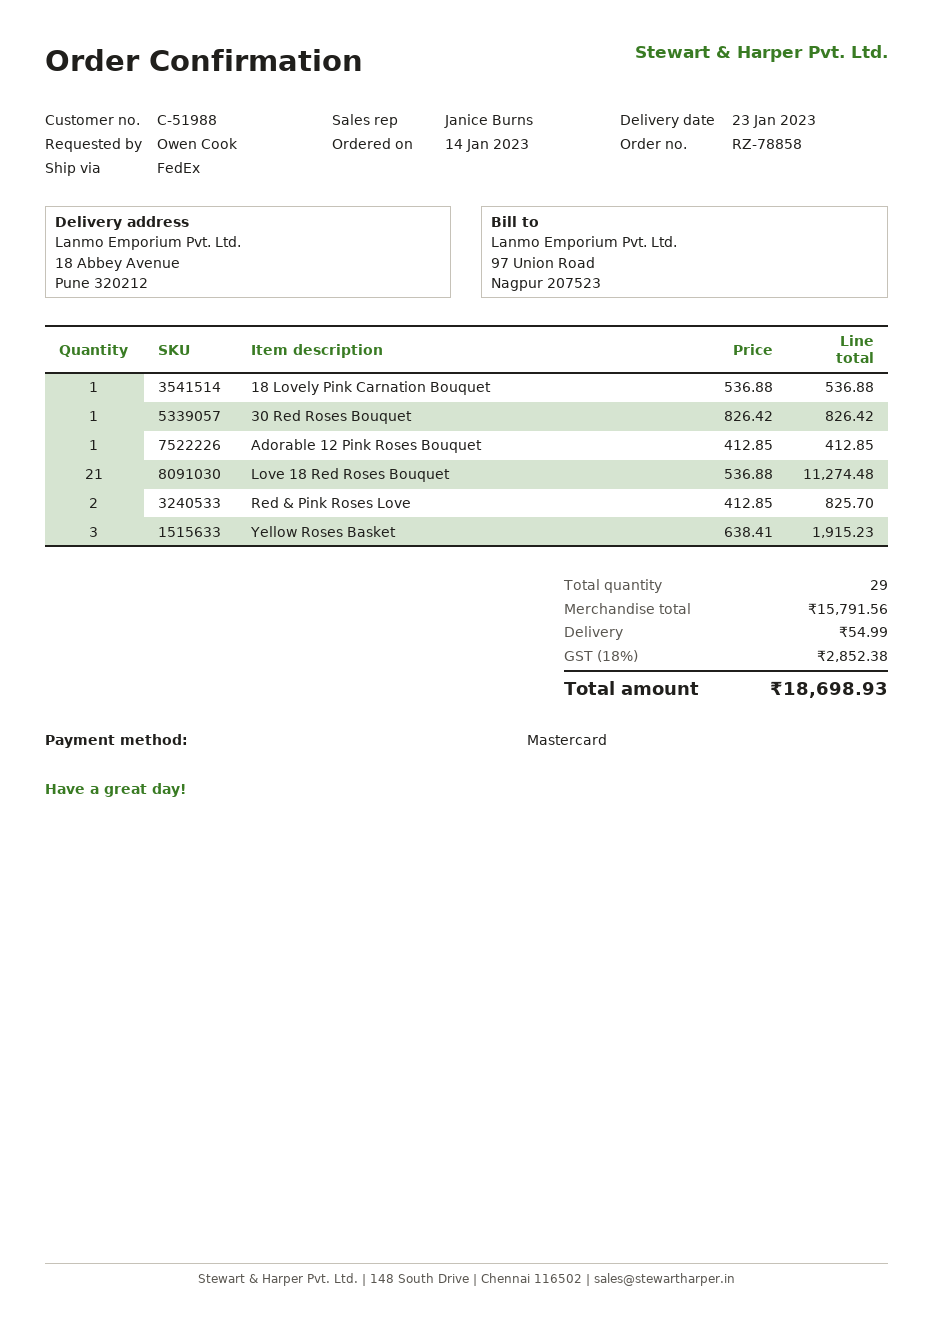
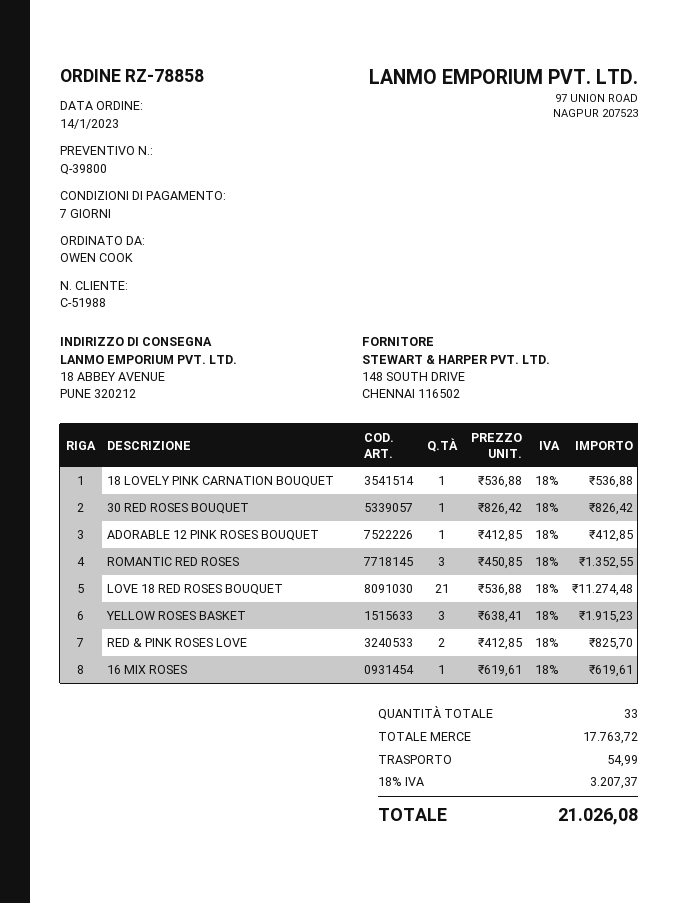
ROMANTIC RED ROSES: none -> 3 x 450.85 = 1352.55
16 MIX ROSES: none -> 1 x 619.61 = 619.61
total quantity: 29 -> 33
subtotal: 15791.56 -> 17763.72
tax: 18% = 2852.38 -> 18% = 3207.37
total: 18698.93 -> 21026.08

